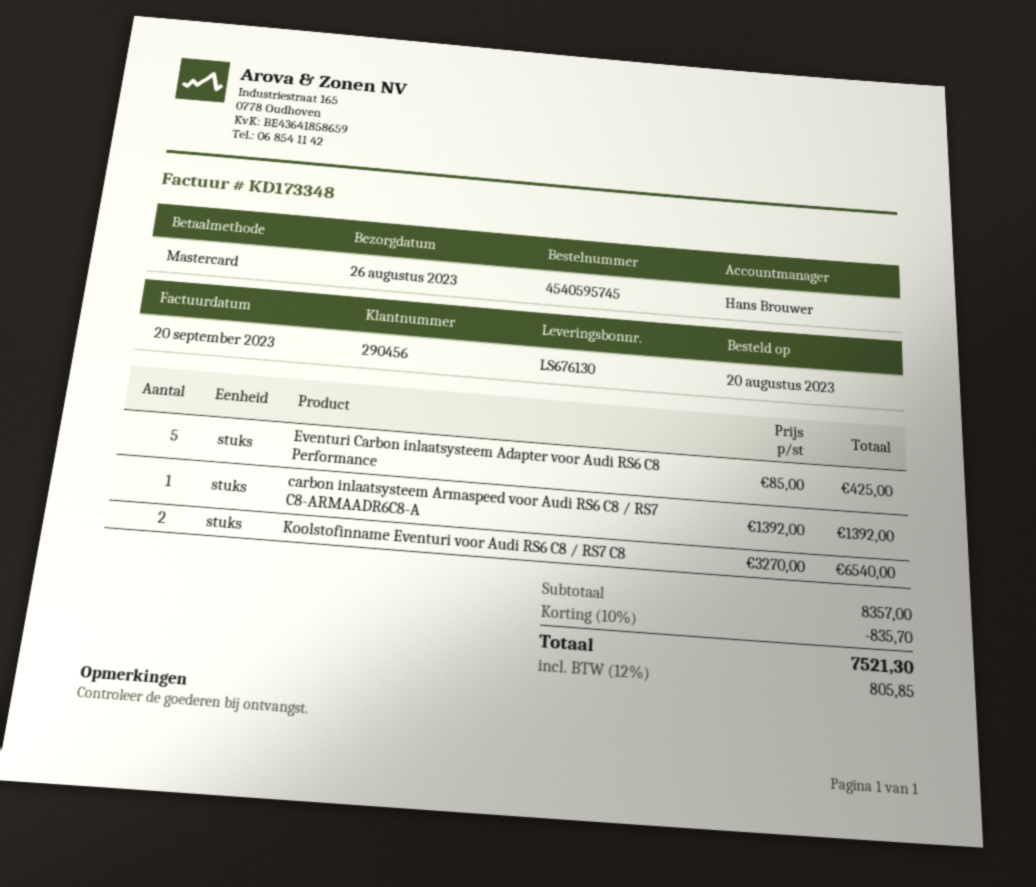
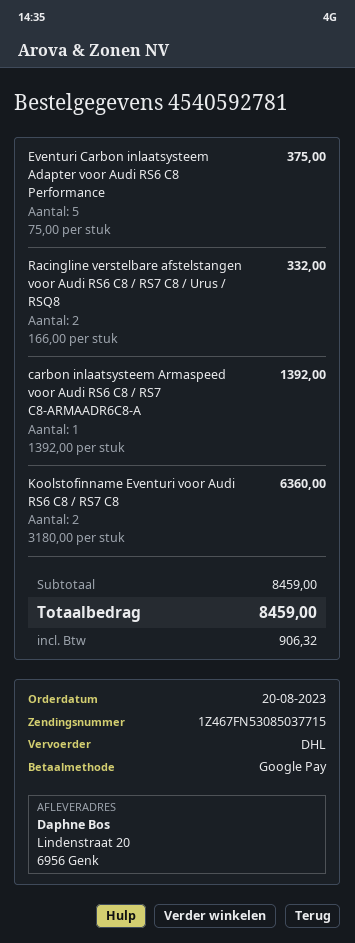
order number: 4540595745 -> 4540592781
payment method: Mastercard -> Google Pay
Eventuri Carbon inlaatsysteem Adapter voor Audi RS6 C8 Performance: 5 x 85.00 = 425.00 -> 5 x 75.00 = 375.00
Koolstofinname Eventuri voor Audi RS6 C8 / RS7 C8: 2 x 3270.00 = 6540.00 -> 2 x 3180.00 = 6360.00
Racingline verstelbare afstelstangen voor Audi RS6 C8 / RS7 C8 / Urus / RSQ8: none -> 2 x 166.00 = 332.00
subtotal: 8357.00 -> 8459.00
discount: 10% = 835.70 -> none
tax: 805.85 -> 906.32
total: 7521.30 -> 8459.00

